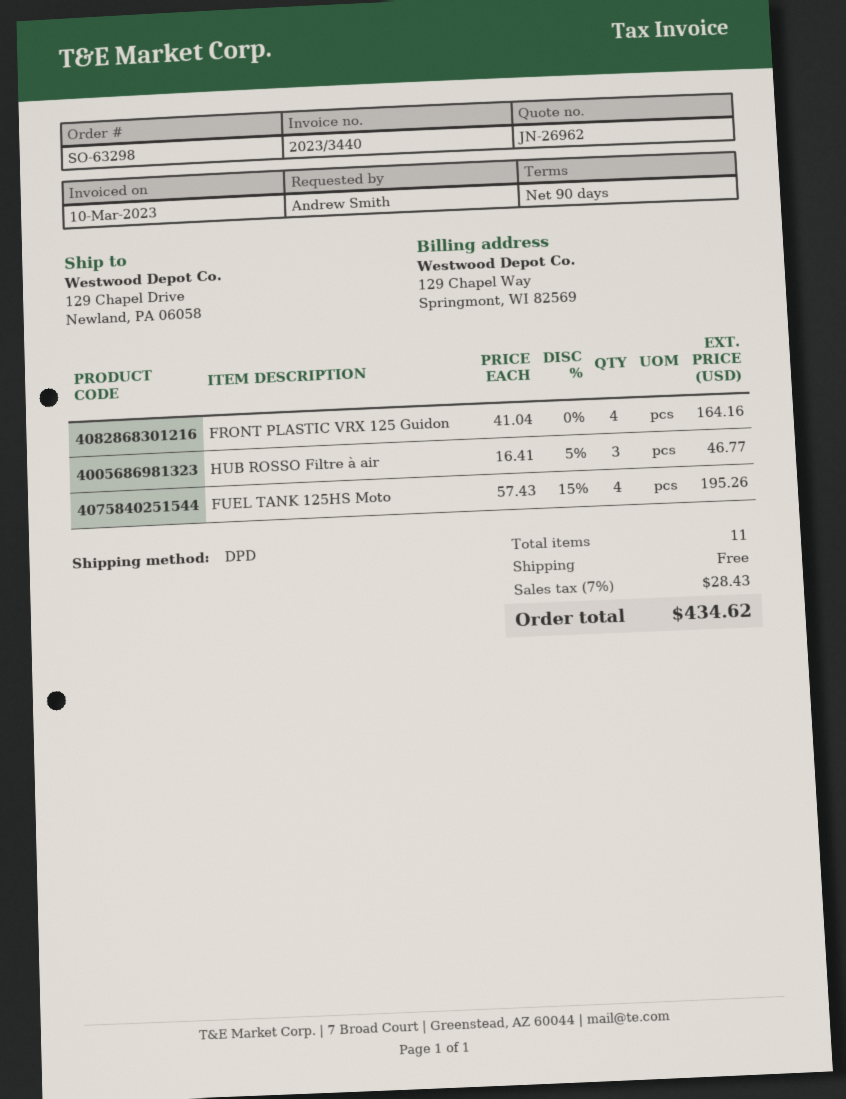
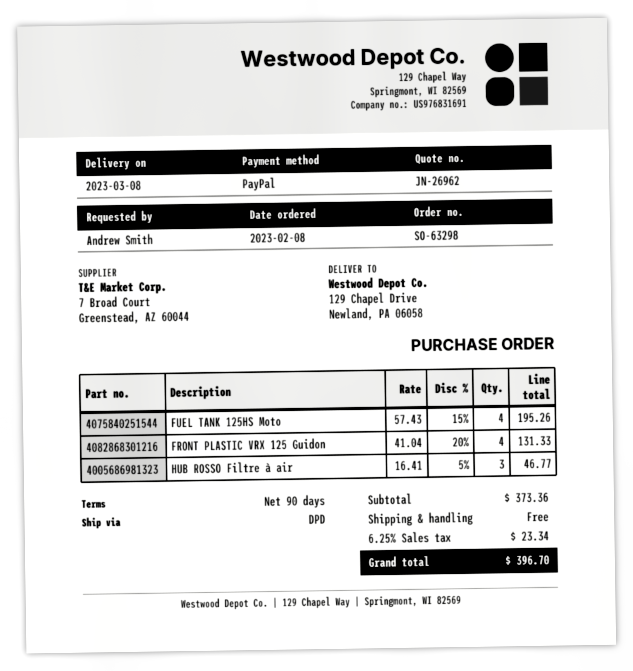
FRONT PLASTIC VRX 125 Guidon: 4 x 41.04 = 164.16 -> 4 x 41.04 - 20% = 131.33
tax: 7% = 28.43 -> 6.25% = 23.34
total: 434.62 -> 396.70

